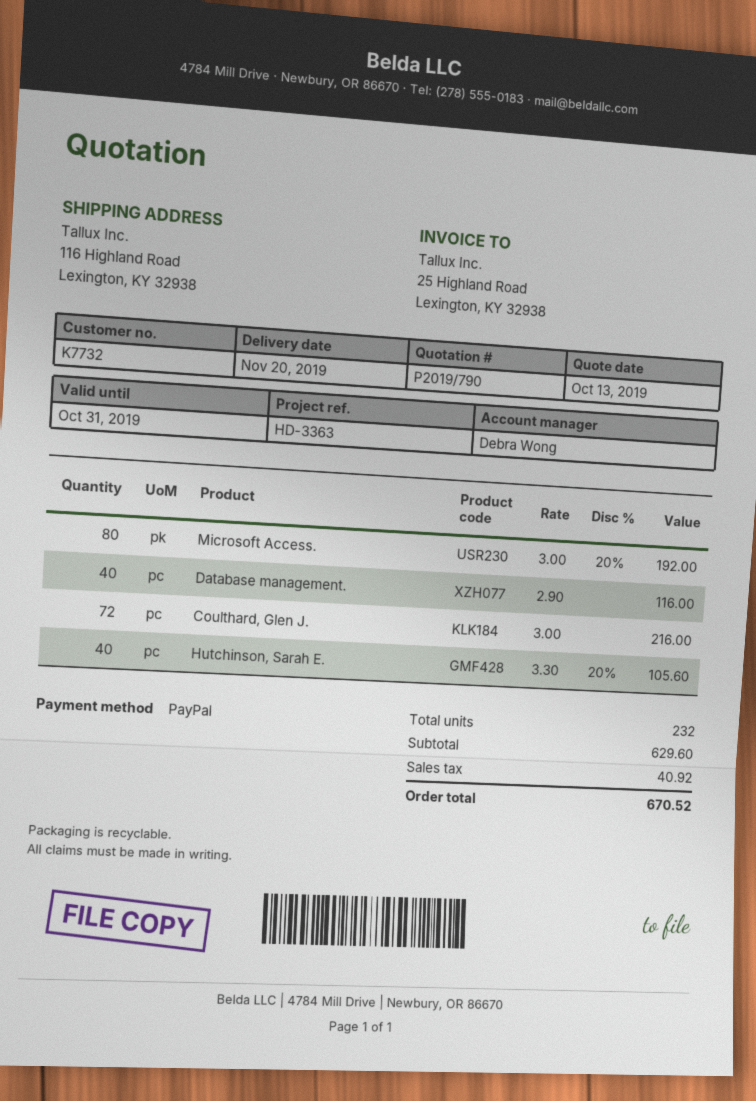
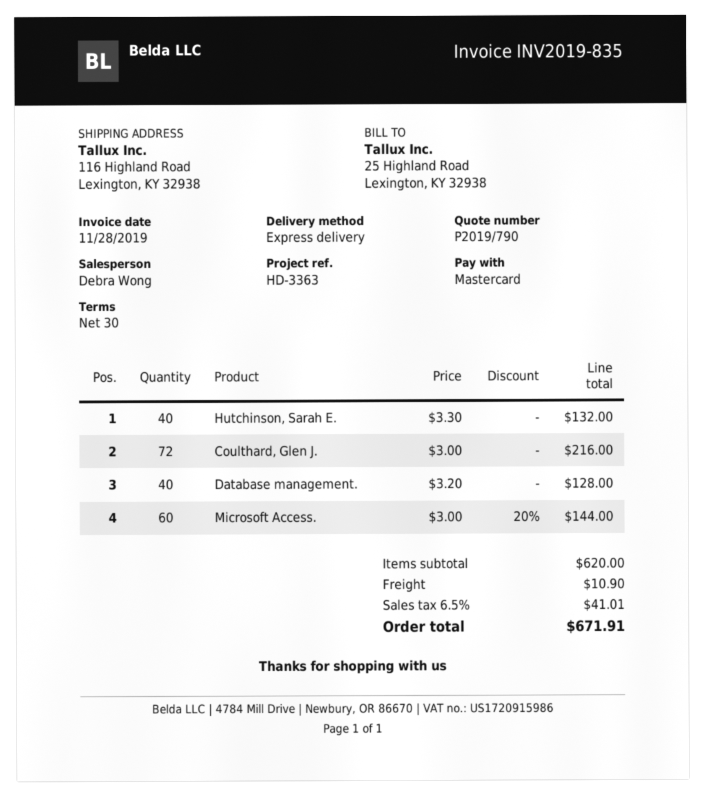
payment method: PayPal -> Mastercard
Microsoft Access.: 80 x 3.00 - 20% = 192.00 -> 60 x 3.00 - 20% = 144.00
Database management.: 40 x 2.90 = 116.00 -> 40 x 3.20 = 128.00
Hutchinson, Sarah E.: 40 x 3.30 - 20% = 105.60 -> 40 x 3.30 = 132.00
subtotal: 629.60 -> 620.00
shipping: none -> 10.90
tax: 40.92 -> 41.01
total: 670.52 -> 671.91

